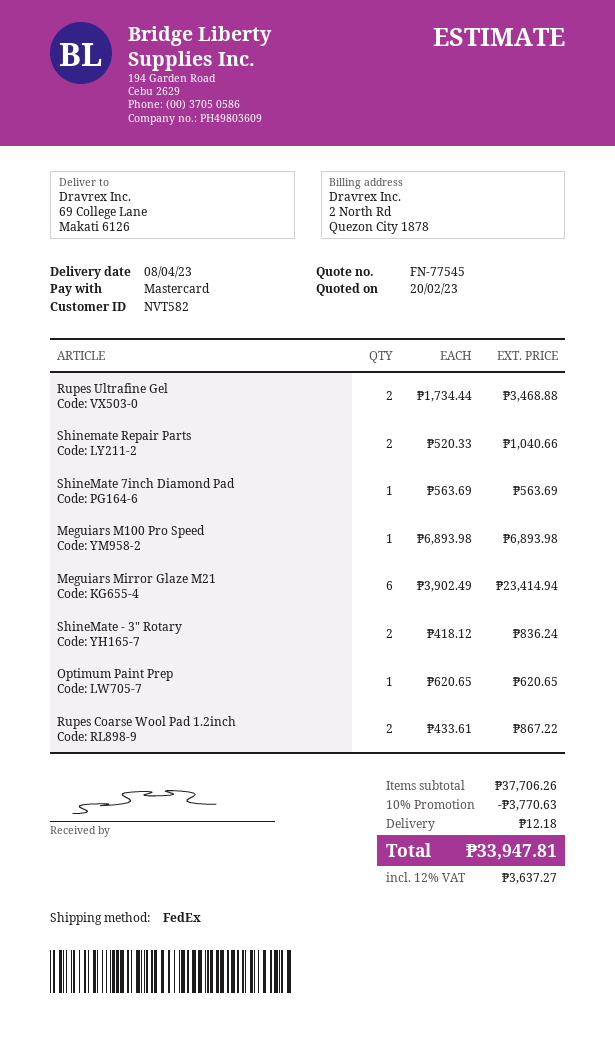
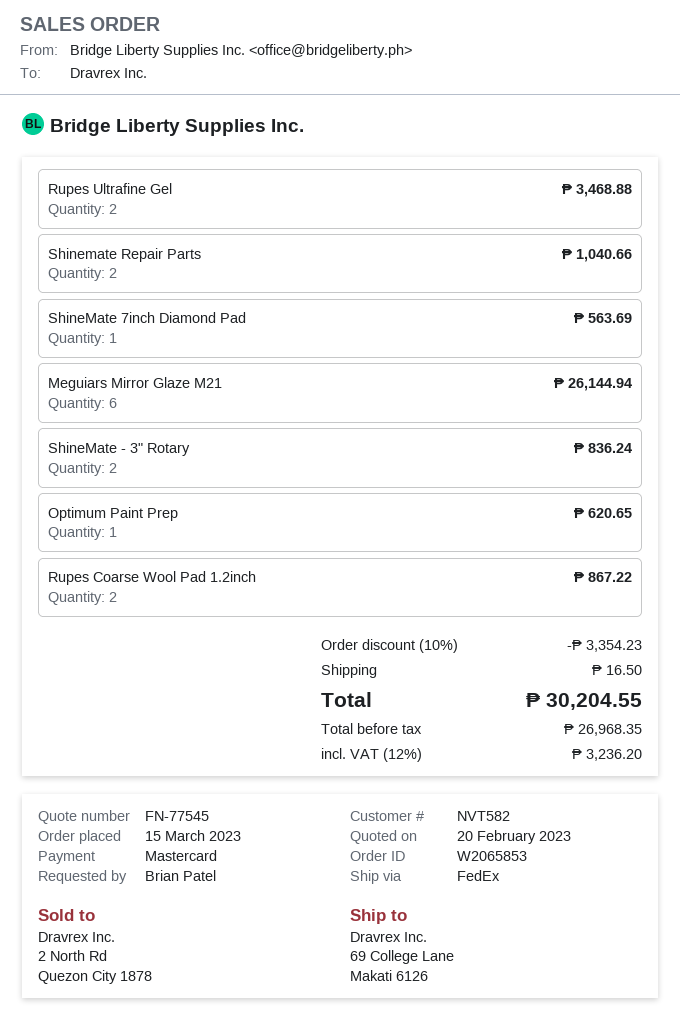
Meguiars M100 Pro Speed: 1 for 6893.98 -> none
Meguiars Mirror Glaze M21: 6 for 23414.94 -> 6 for 26144.94
discount: 10% = 3770.63 -> 10% = 3354.23
shipping: 12.18 -> 16.50
tax: 12% = 3637.27 -> 12% = 3236.20
total: 33947.81 -> 30204.55

